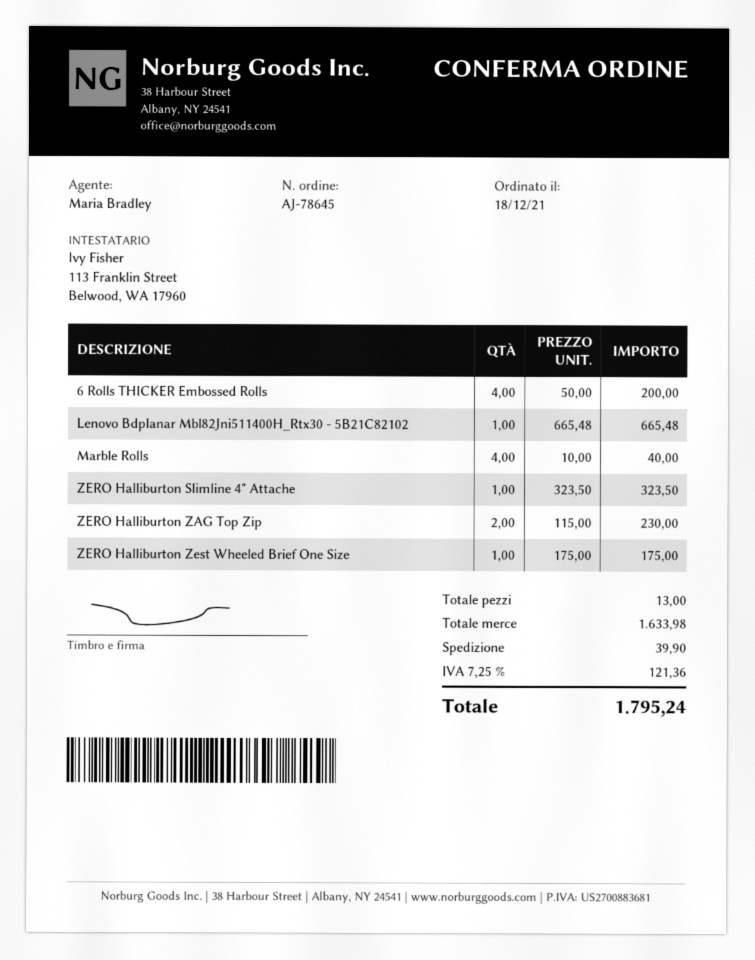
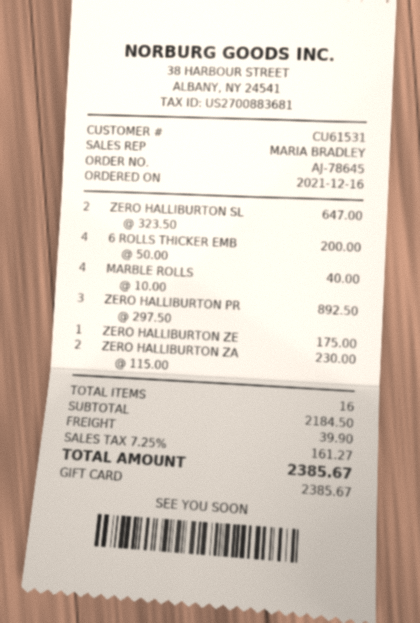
order date: 2021-12-18 -> 2021-12-16
Lenovo Bdplanar Mbl82Jni511400H_Rtx30 - 5B21C82102: 1 x 665.48 = 665.48 -> none
ZERO Halliburton Slimline 4" Attache: 1 x 323.50 = 323.50 -> 2 x 323.50 = 647.00
ZERO HALLIBURTON PR: none -> 3 x 297.50 = 892.50
total quantity: 13 -> 16
subtotal: 1633.98 -> 2184.50
tax: 7.25% = 121.36 -> 7.25% = 161.27
total: 1795.24 -> 2385.67

